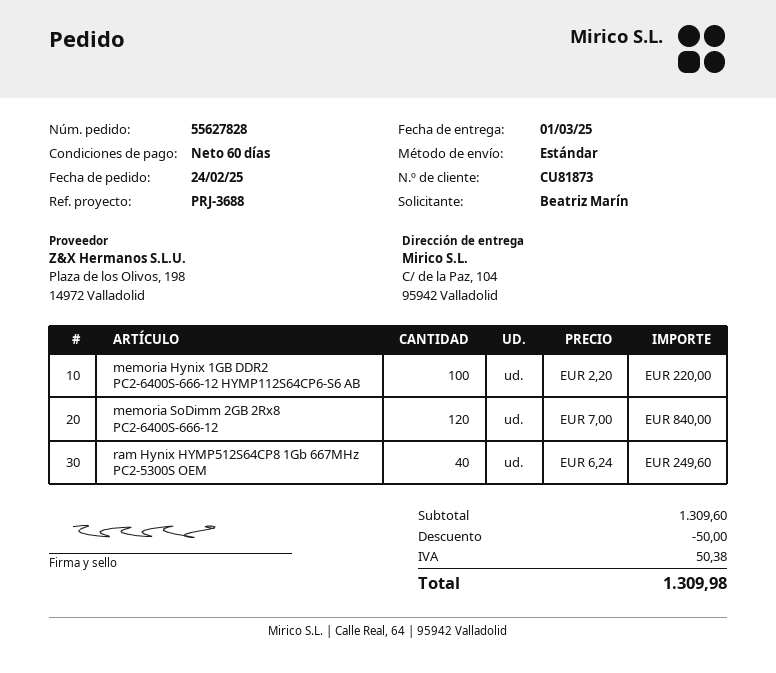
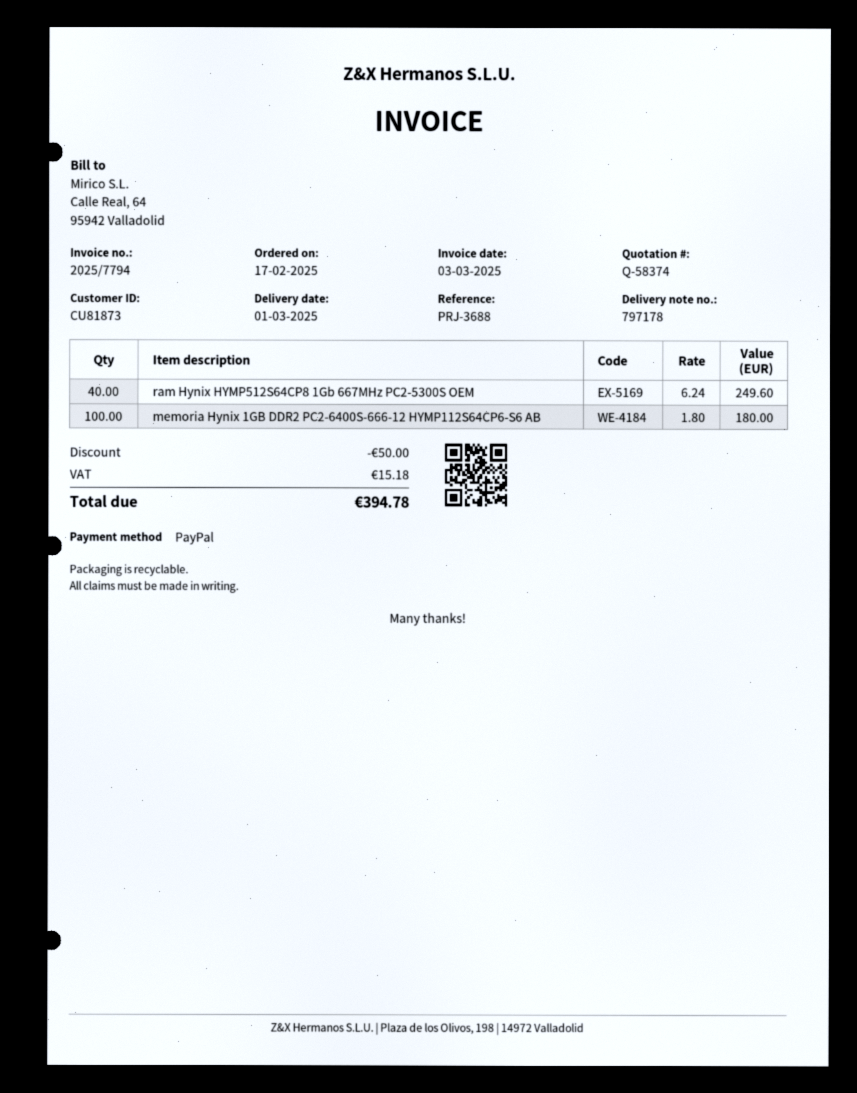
order date: 2025-02-24 -> 2025-02-17
memoria Hynix 1GB DDR2 PC2-6400S-666-12 HYMP112S64CP6-S6 AB: 100 x 2.20 = 220.00 -> 100 x 1.80 = 180.00
memoria SoDimm 2GB 2Rx8 PC2-6400S-666-12: 120 x 7.00 = 840.00 -> none
tax: 50.38 -> 15.18
total: 1309.98 -> 394.78

